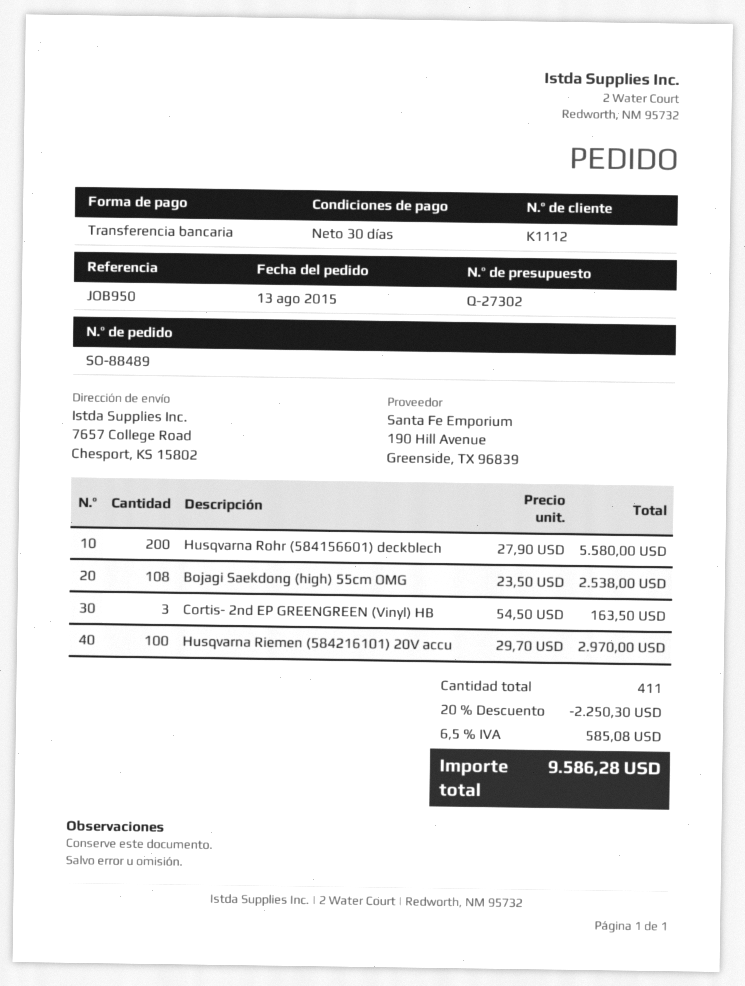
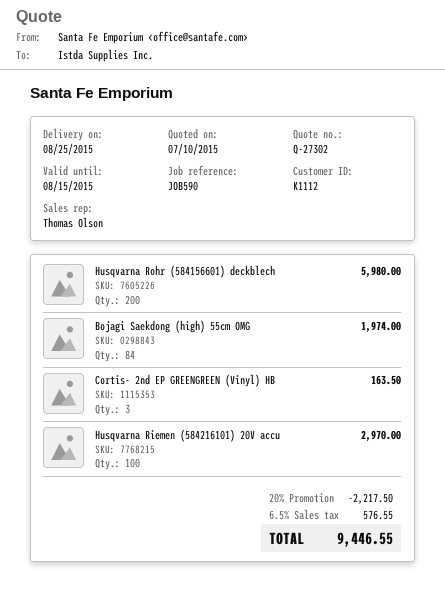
reference: JOB950 -> JOB590
Husqvarna Rohr (584156601) deckblech: 200 for 5580.00 -> 200 for 5980.00
Bojagi Saekdong (high) 55cm OMG: 108 for 2538.00 -> 84 for 1974.00
discount: 20% = 2250.30 -> 20% = 2217.50
tax: 6.5% = 585.08 -> 6.5% = 576.55
total: 9586.28 -> 9446.55

